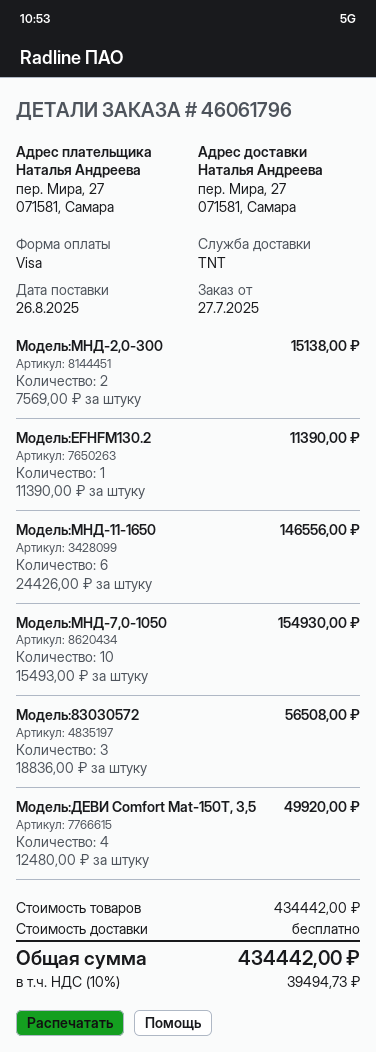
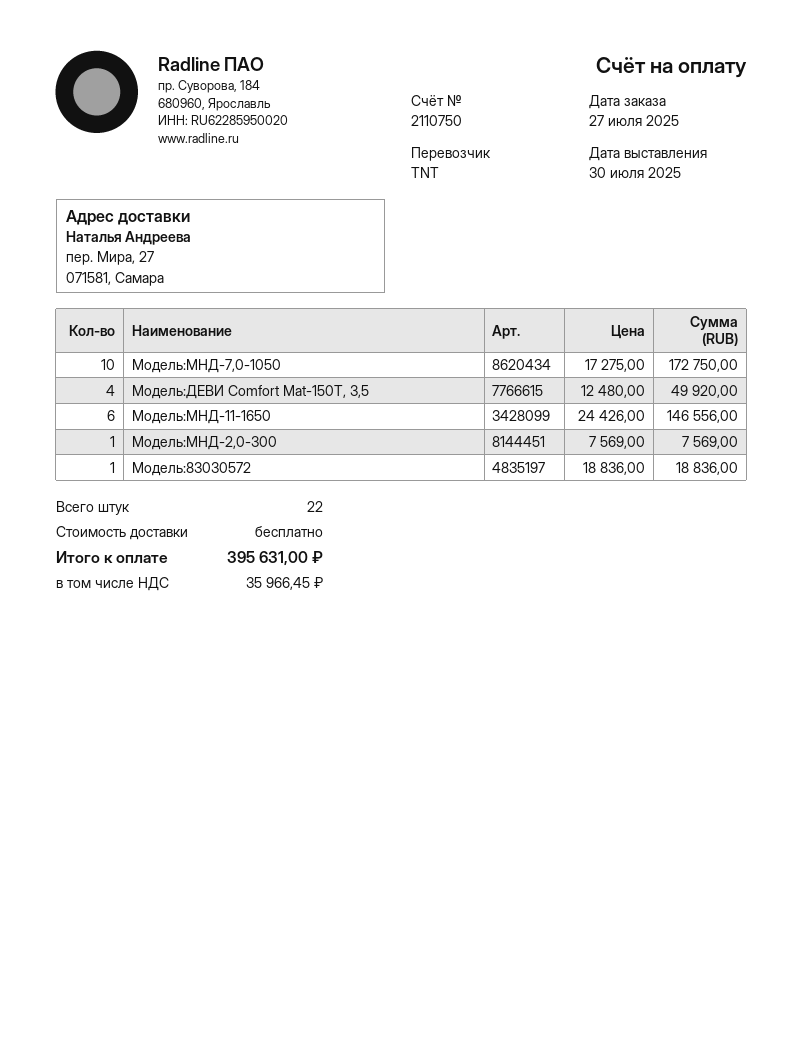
Модель:МНД-2,0-300: 2 x 7569.00 = 15138.00 -> 1 x 7569.00 = 7569.00
Модель:EFHFM130.2: 1 x 11390.00 = 11390.00 -> none
Модель:МНД-7,0-1050: 10 x 15493.00 = 154930.00 -> 10 x 17275.00 = 172750.00
Модель:83030572: 3 x 18836.00 = 56508.00 -> 1 x 18836.00 = 18836.00
tax: 39494.73 -> 35966.45
total: 434442.00 -> 395631.00

